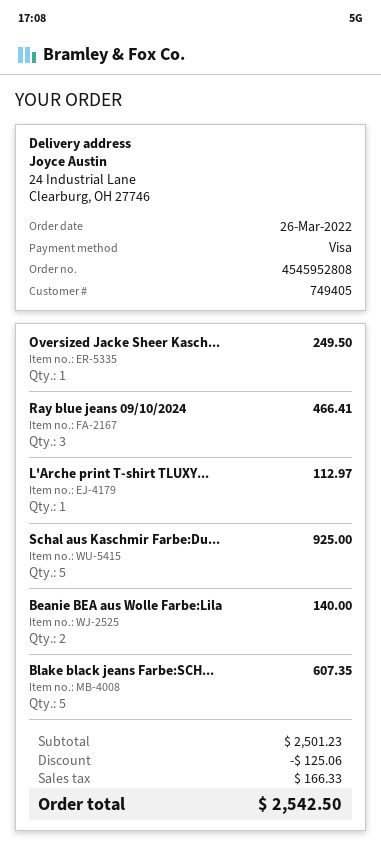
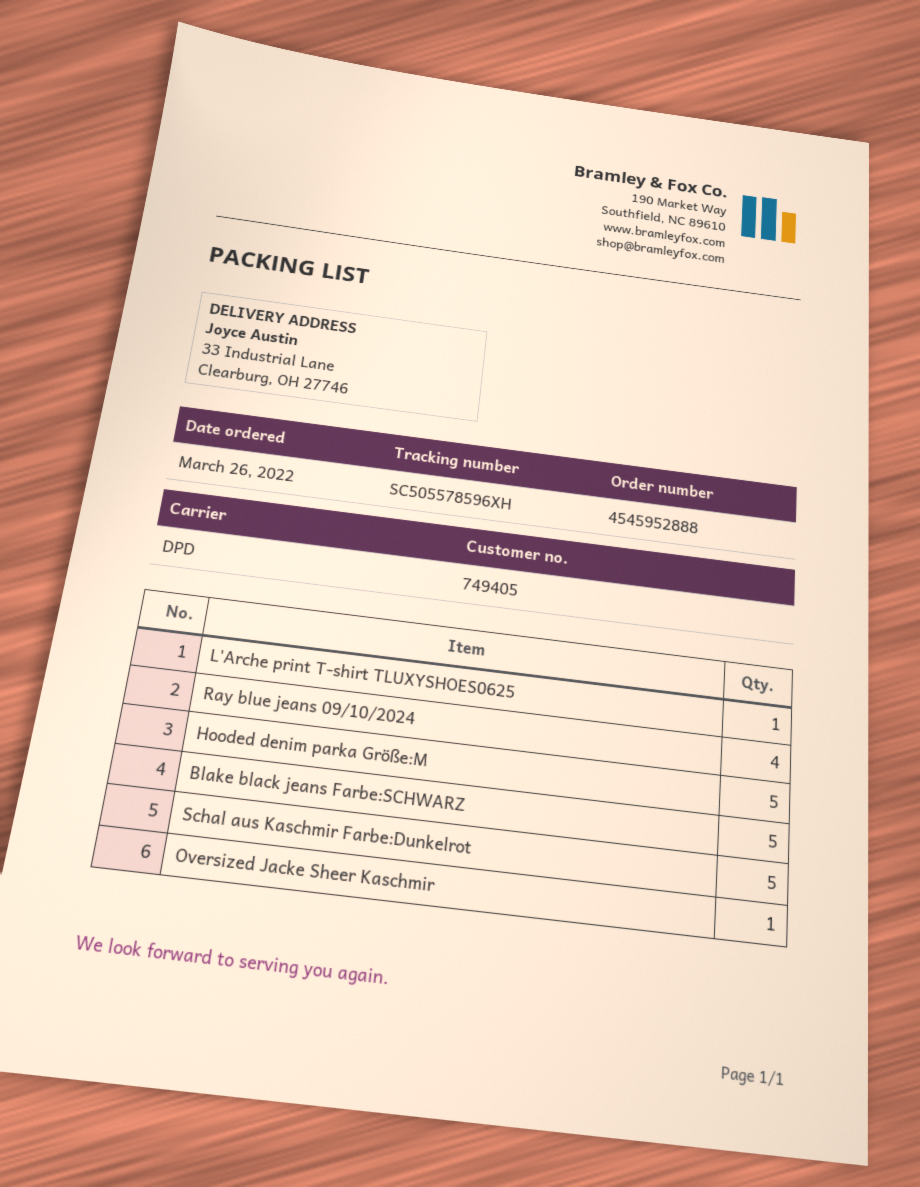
order number: 4545952808 -> 4545952888
ship to: 24 Industrial Lane, Clearburg, OH 27746 -> 33 Industrial Lane, Clearburg, OH 27746
Ray blue jeans 09/10/2024: 3 -> 4
Beanie BEA aus Wolle Farbe:Lila: 2 -> none
Hooded denim parka Größe:M: none -> 5

